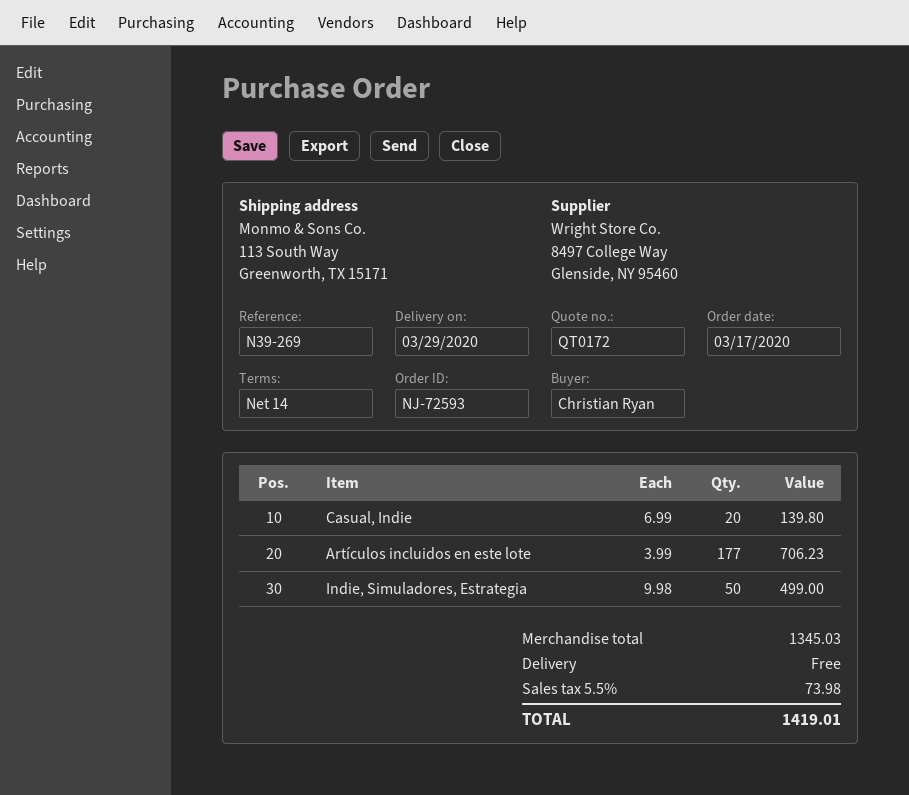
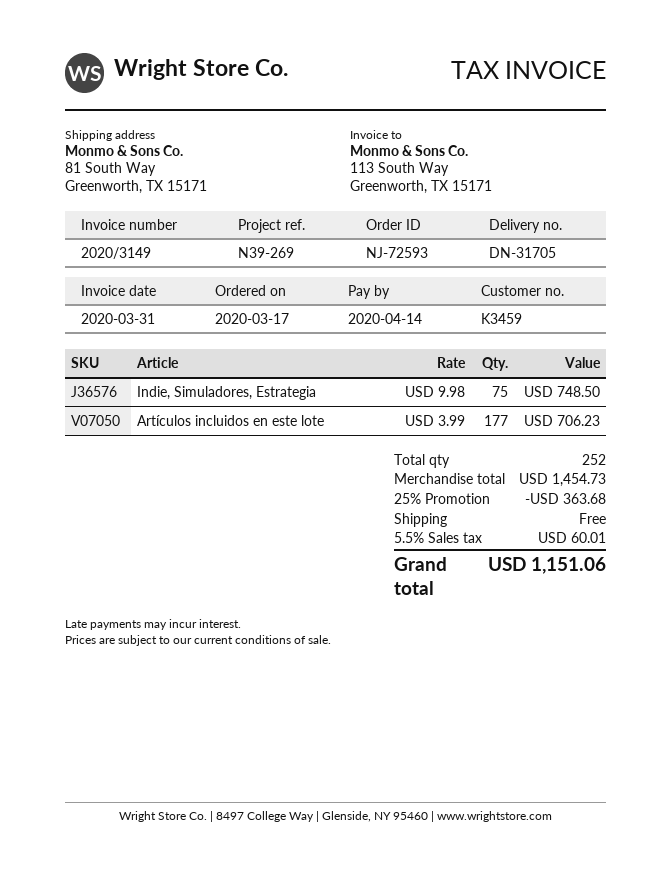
ship to: 113 South Way, Greenworth, TX 15171 -> 81 South Way, Greenworth, TX 15171
Casual, Indie: 20 x 6.99 = 139.80 -> none
Indie, Simuladores, Estrategia: 50 x 9.98 = 499.00 -> 75 x 9.98 = 748.50
subtotal: 1345.03 -> 1454.73
discount: none -> 25% = 363.68
tax: 5.5% = 73.98 -> 5.5% = 60.01
total: 1419.01 -> 1151.06

